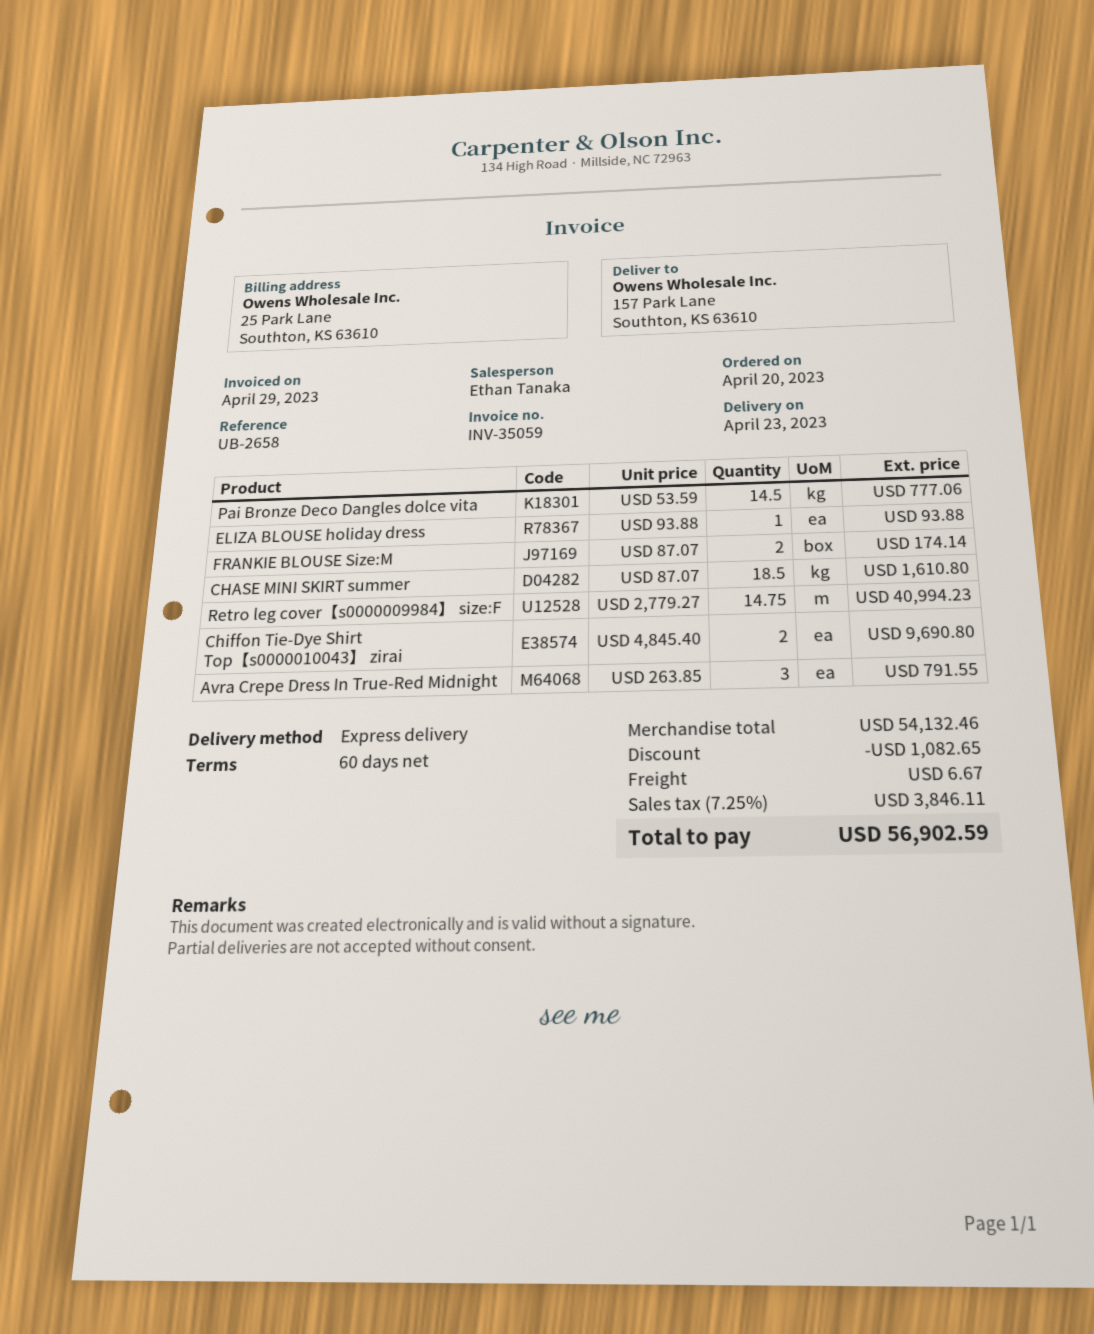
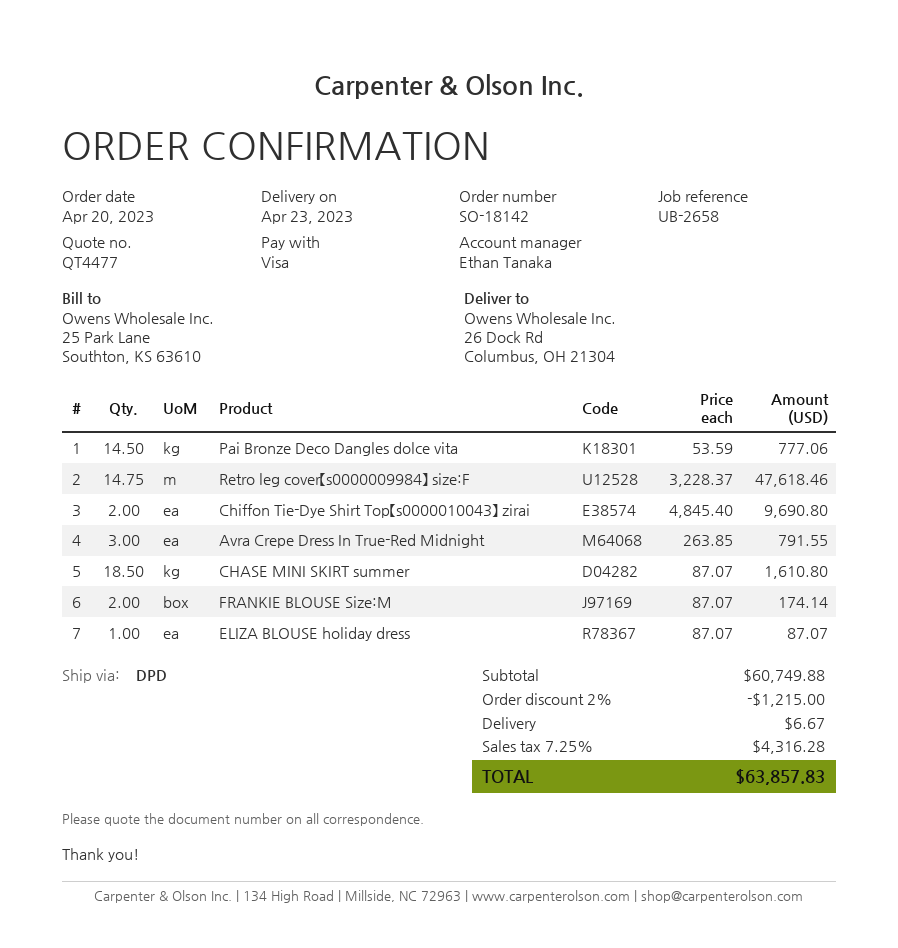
shipping method: express -> DPD
ship to: 157 Park Lane, Southton, KS 63610 -> 26 Dock Rd, Columbus, OH 21304
ELIZA BLOUSE holiday dress: 1 x 93.88 = 93.88 -> 1 x 87.07 = 87.07
Retro leg cover【s0000009984】 size:F: 14.75 x 2779.27 = 40994.23 -> 14.75 x 3228.37 = 47618.46
subtotal: 54132.46 -> 60749.88
discount: 1082.65 -> 1215.00
tax: 7.25% = 3846.11 -> 7.25% = 4316.28
total: 56902.59 -> 63857.83

